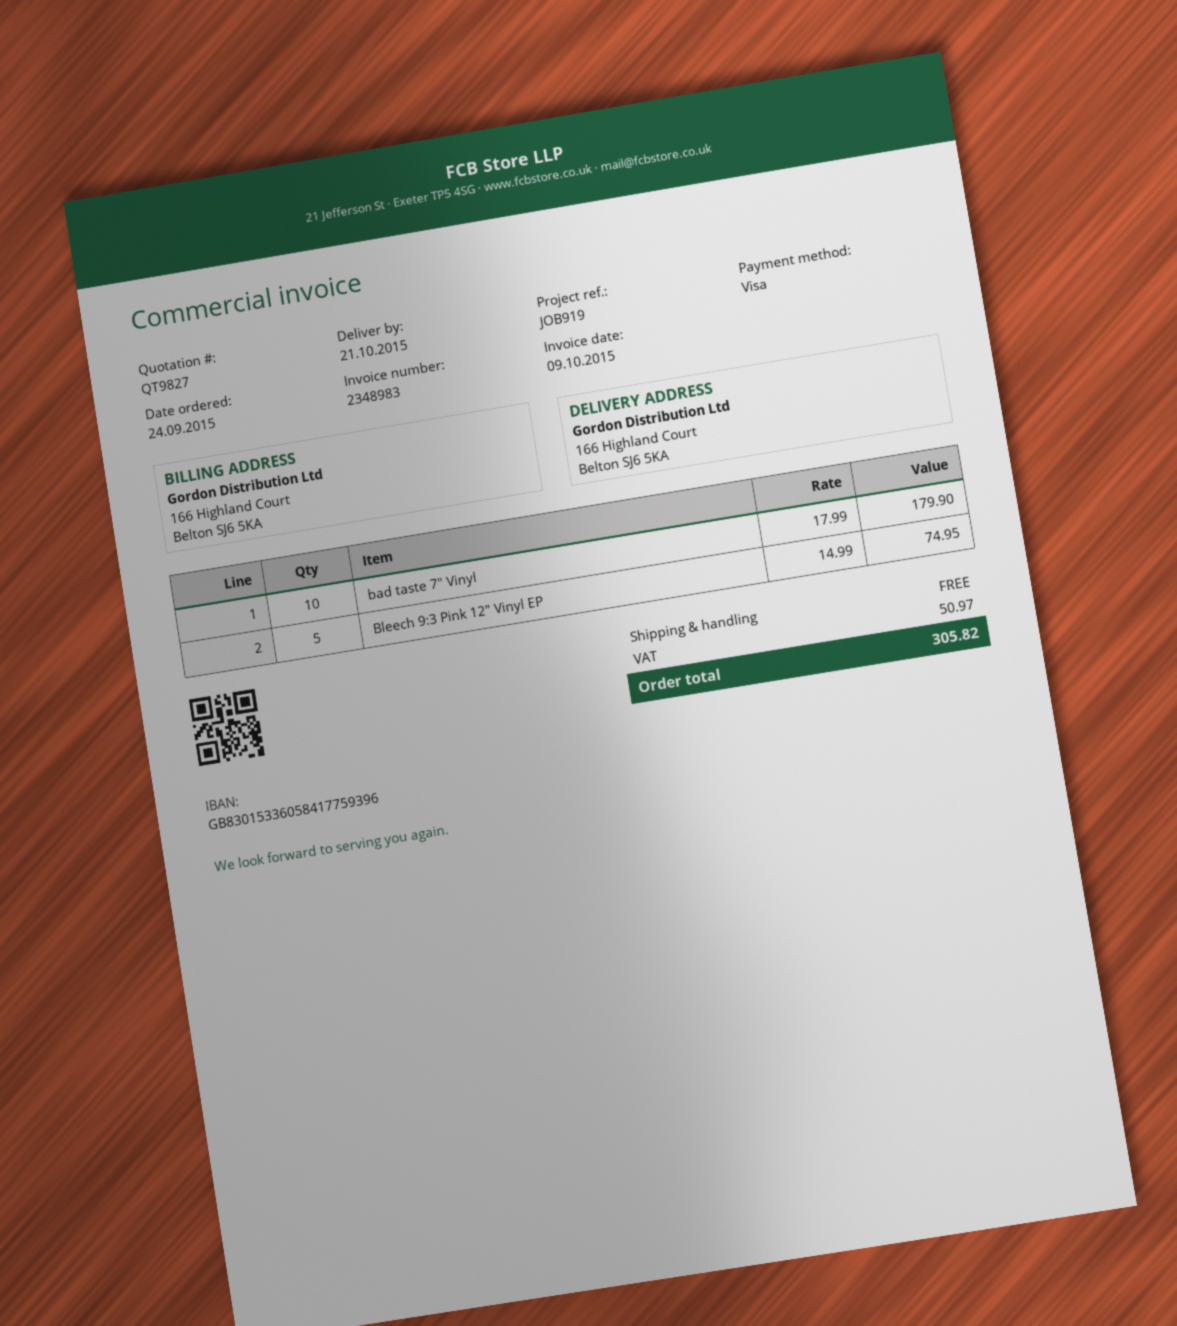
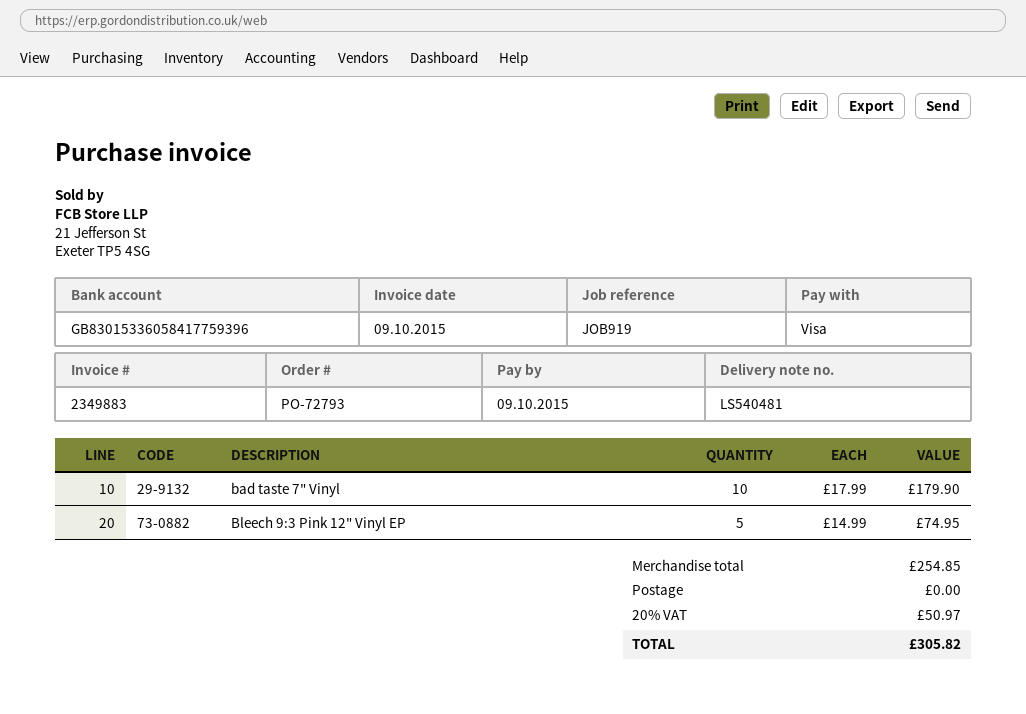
invoice number: 2348983 -> 2349883

